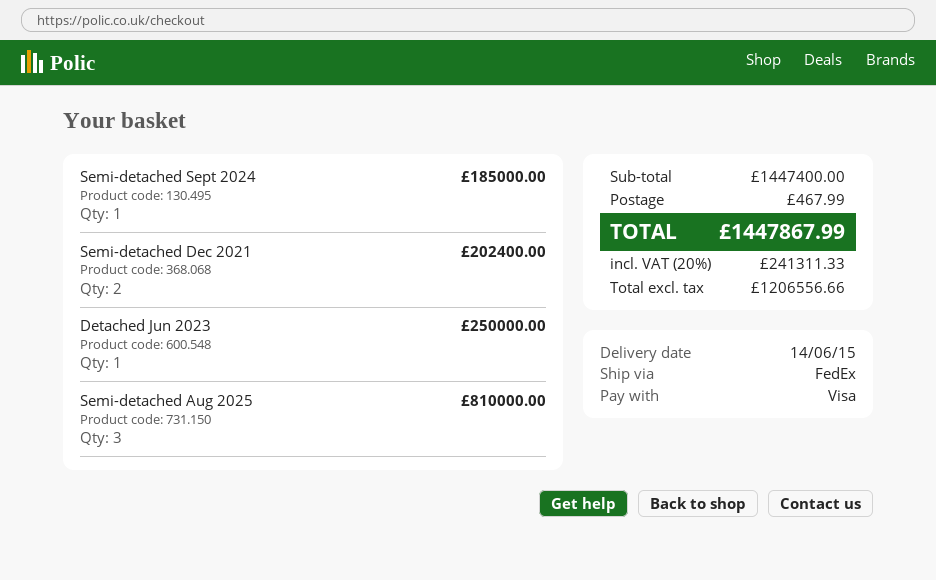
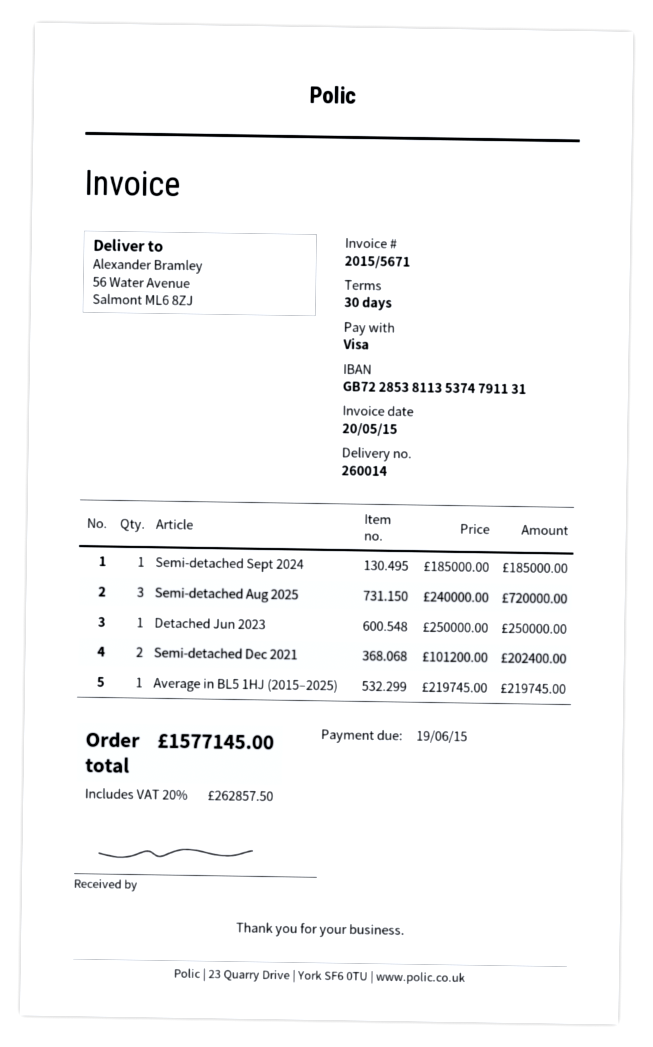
Semi-detached Aug 2025: 3 for 810000.00 -> 3 for 720000.00
Average in BL5 1HJ (2015–2025): none -> 1 for 219745.00
shipping: 467.99 -> none
tax: 20% = 241311.33 -> 20% = 262857.50
total: 1447867.99 -> 1577145.00

